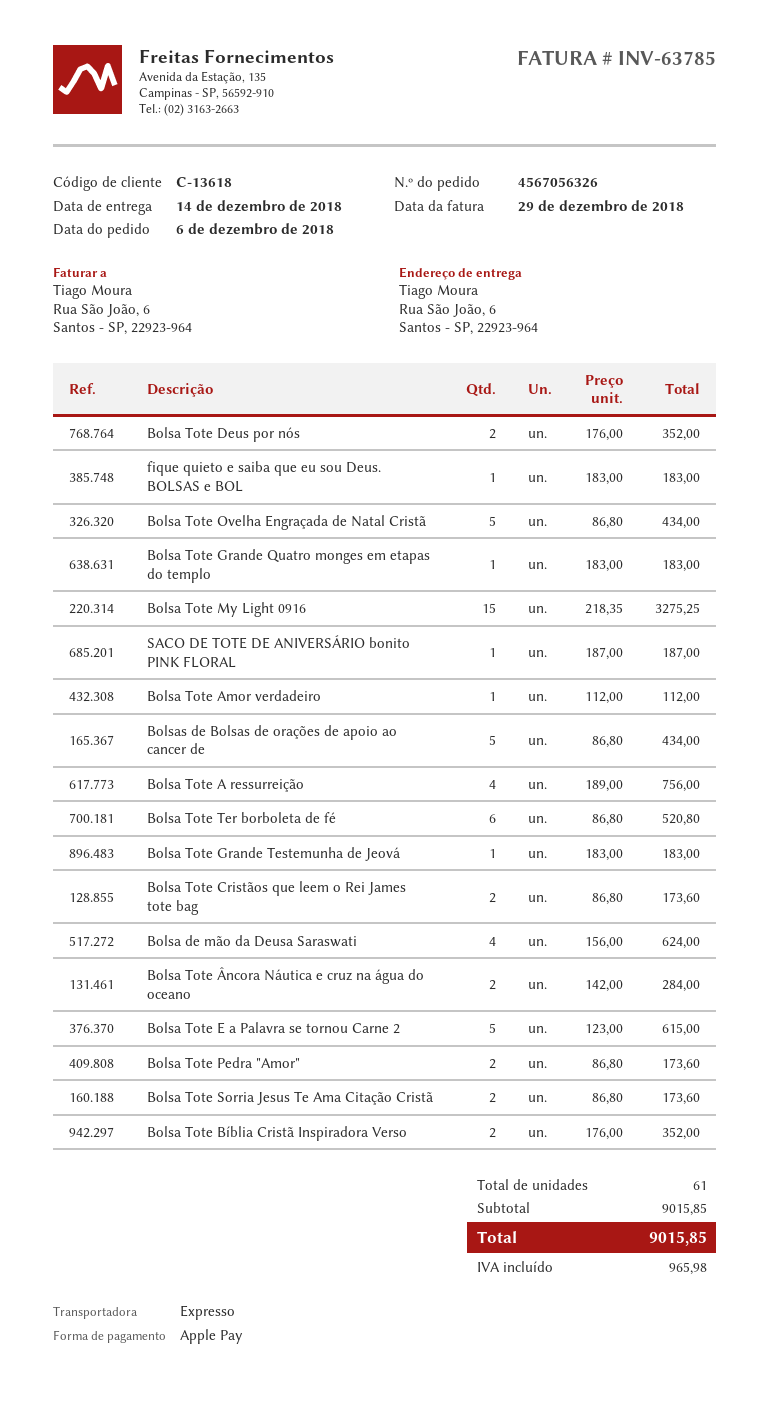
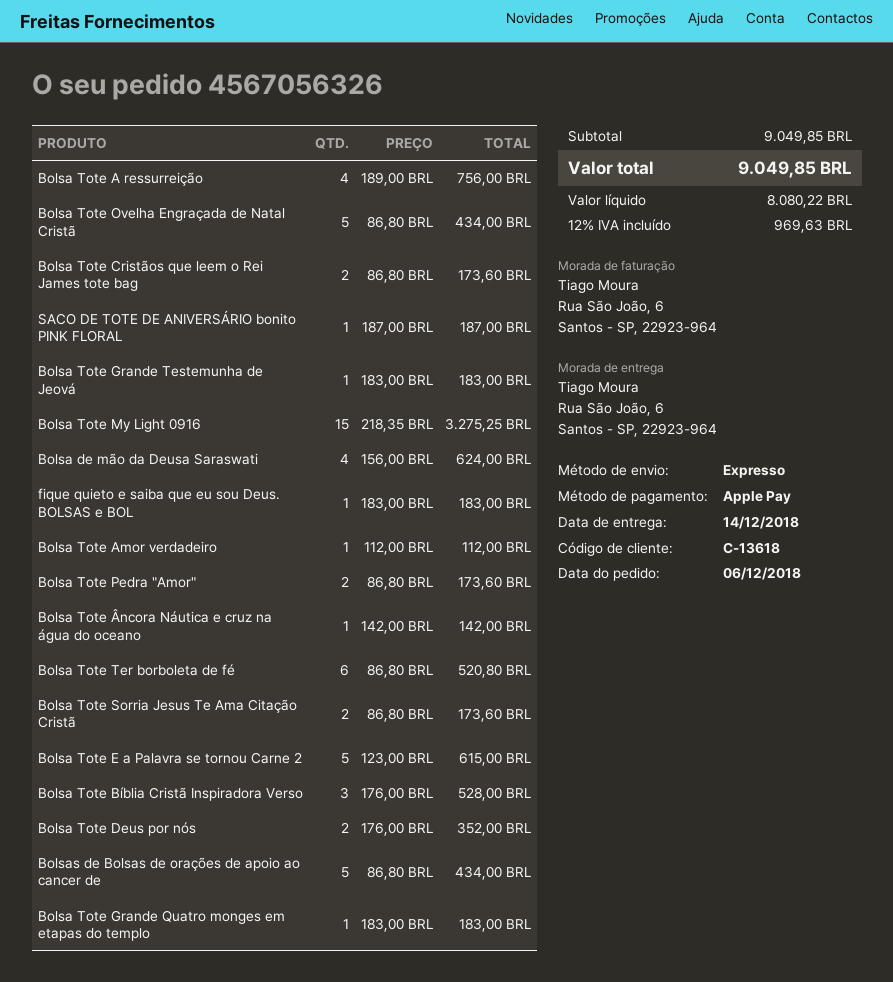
Bolsa Tote Âncora Náutica e cruz na água do oceano: 2 x 142.00 = 284.00 -> 1 x 142.00 = 142.00
Bolsa Tote Bíblia Cristã Inspiradora Verso: 2 x 176.00 = 352.00 -> 3 x 176.00 = 528.00
subtotal: 9015.85 -> 9049.85
tax: 965.98 -> 969.63
total: 9015.85 -> 9049.85

